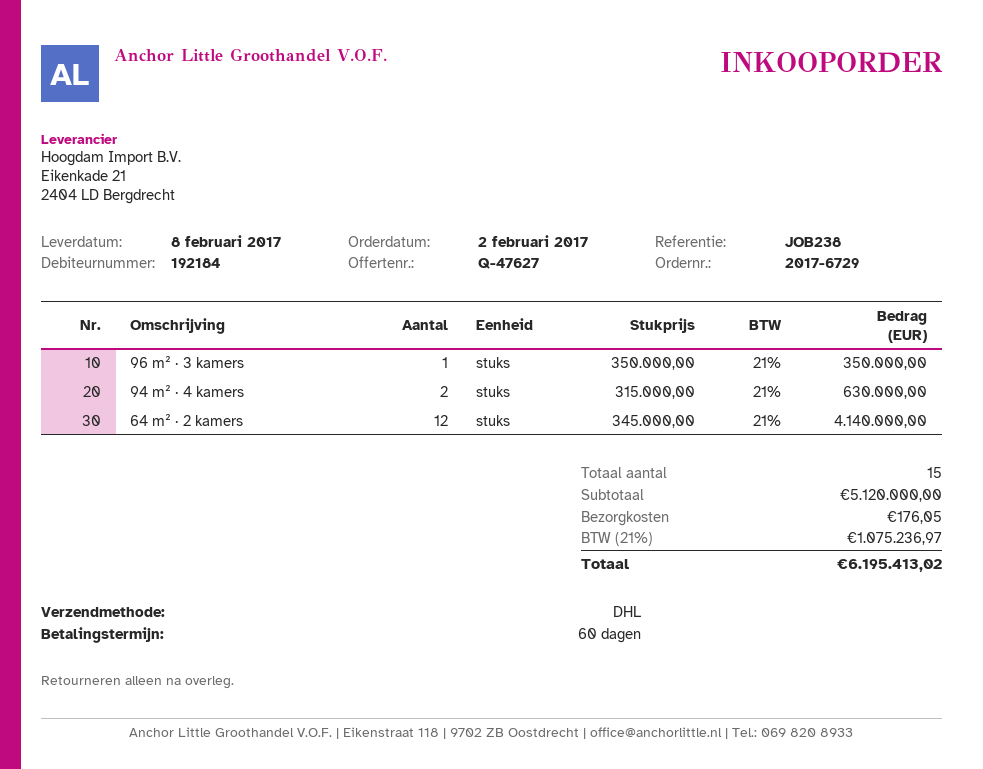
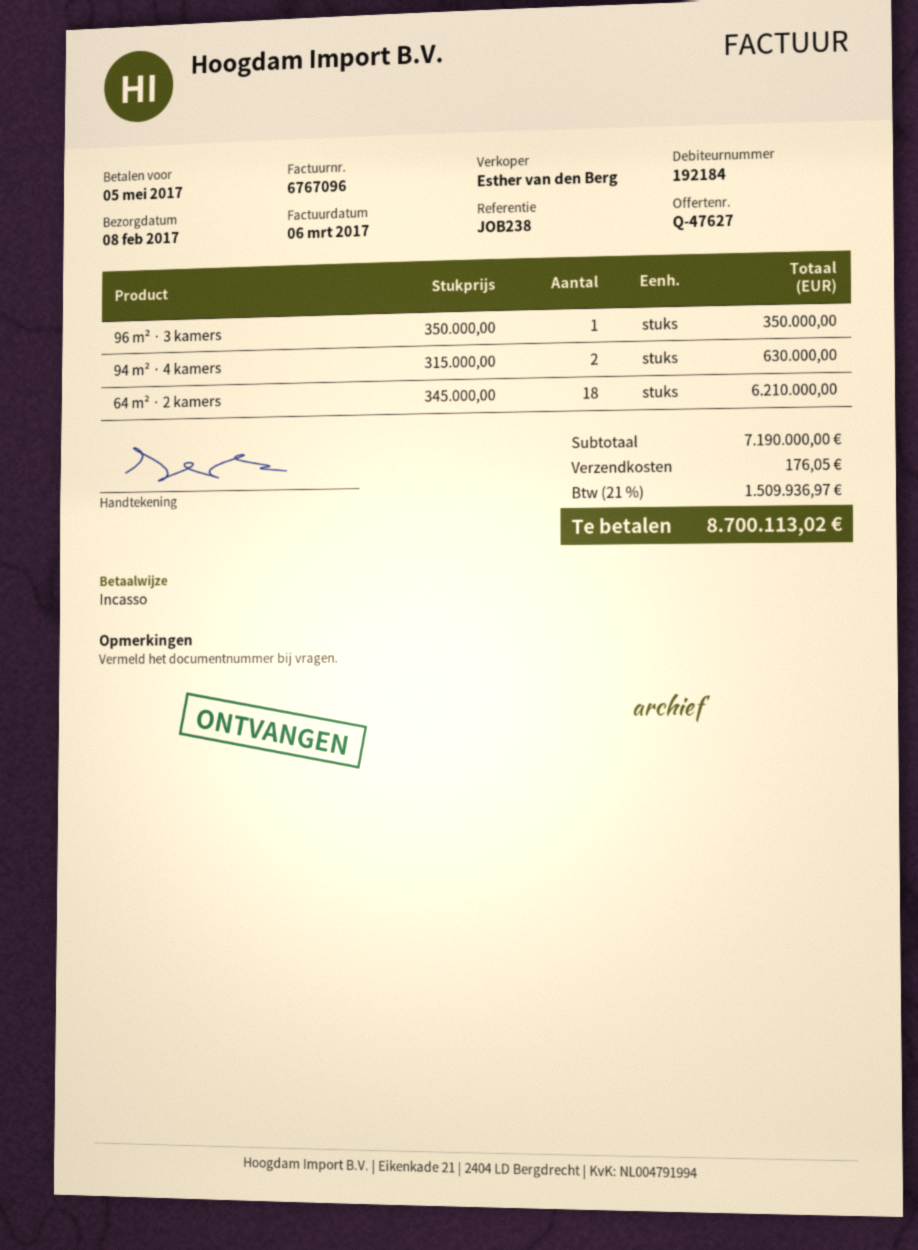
64 m² · 2 kamers: 12 x 345000.00 = 4140000.00 -> 18 x 345000.00 = 6210000.00
subtotal: 5120000.00 -> 7190000.00
tax: 21% = 1075236.97 -> 21% = 1509936.97
total: 6195413.02 -> 8700113.02

